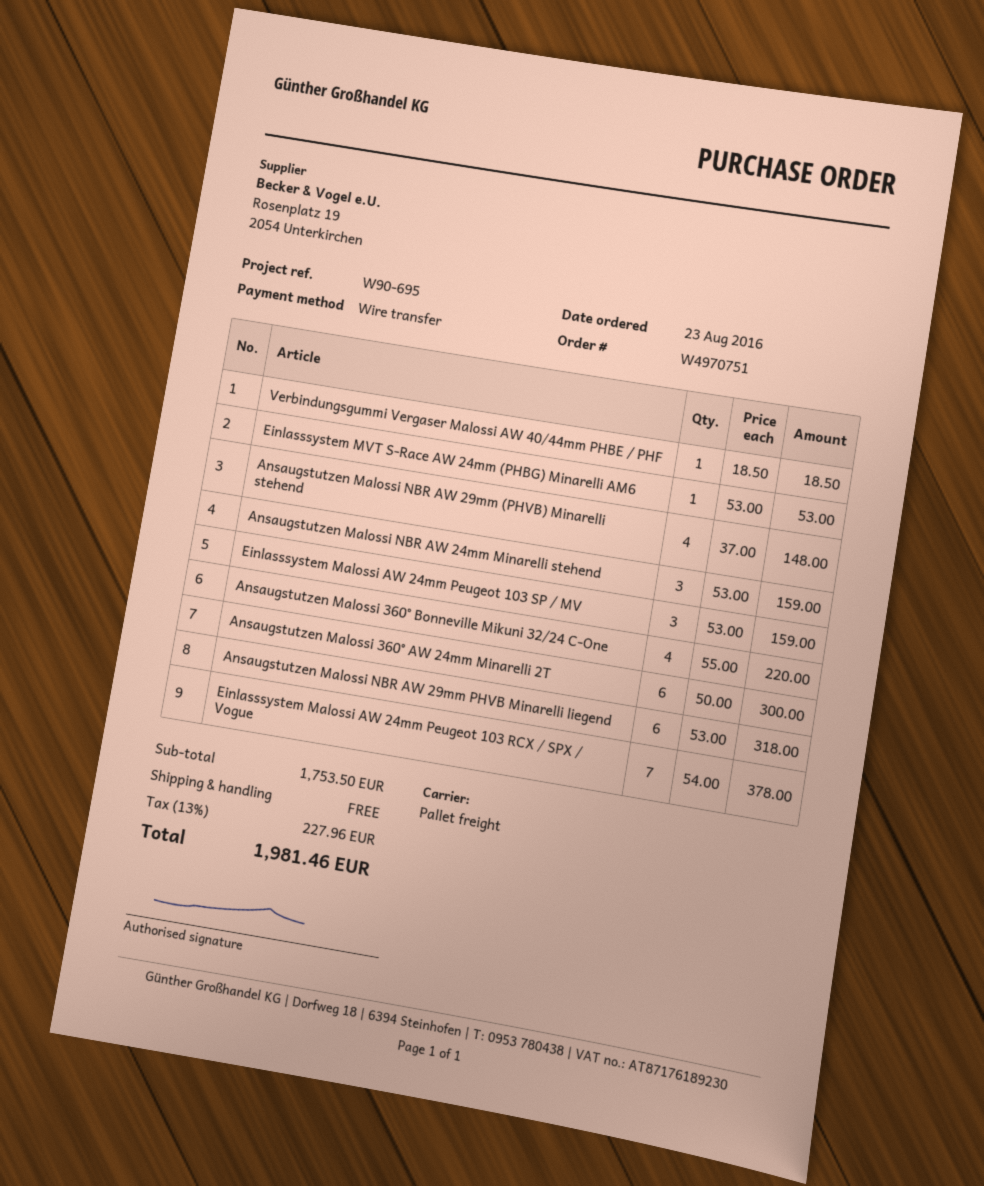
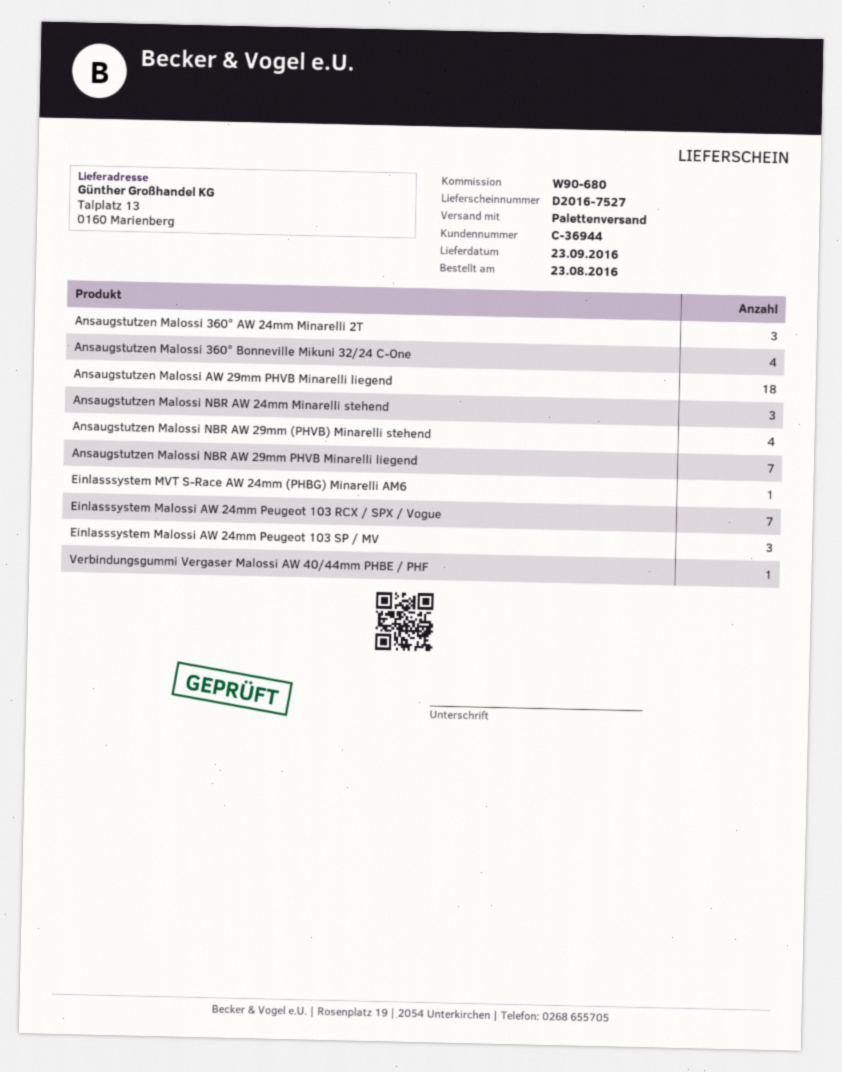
reference: W90-695 -> W90-680
Ansaugstutzen Malossi 360° AW 24mm Minarelli 2T: 6 -> 3
Ansaugstutzen Malossi NBR AW 29mm PHVB Minarelli liegend: 6 -> 7
Ansaugstutzen Malossi AW 29mm PHVB Minarelli liegend: none -> 18

